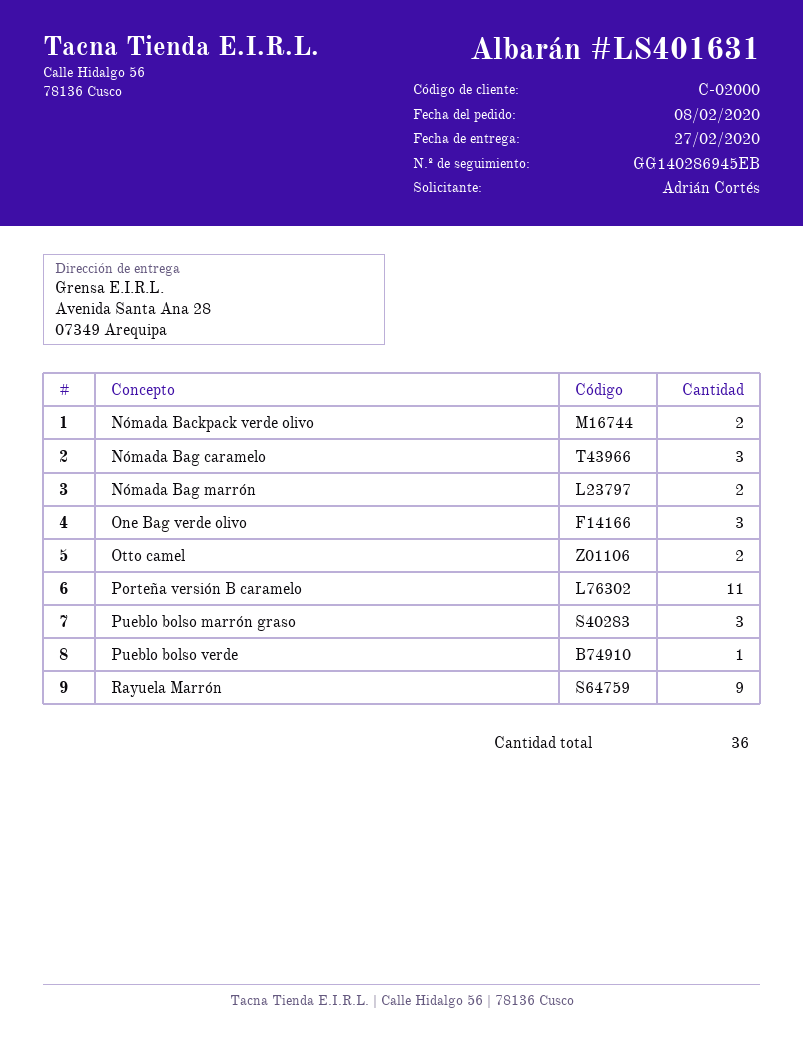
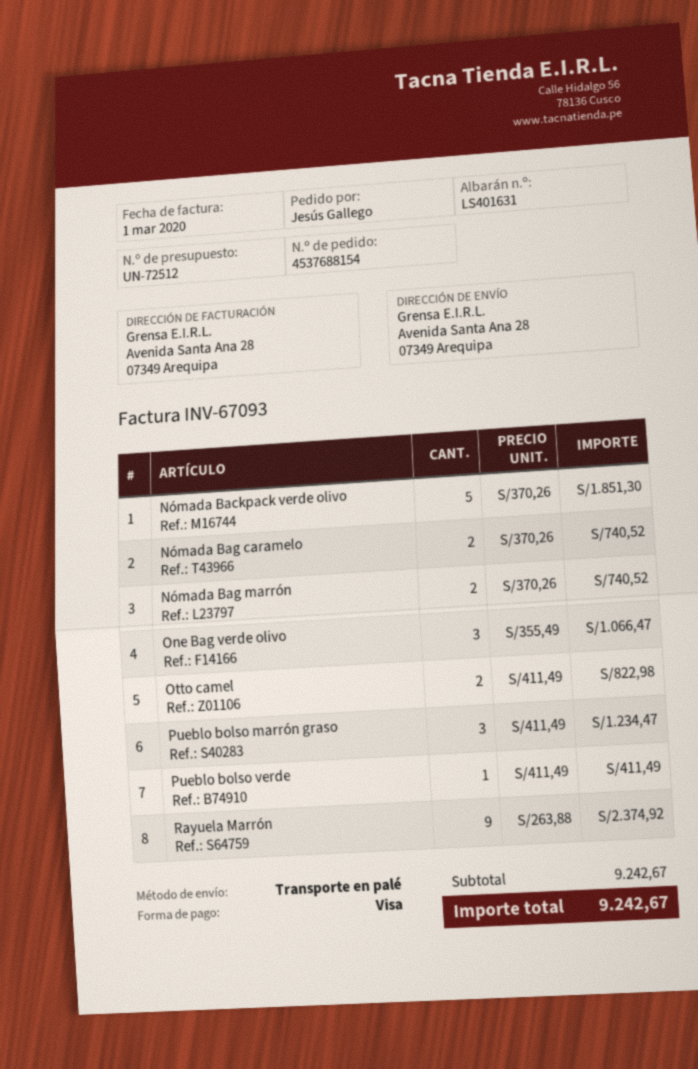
ordered by: Adrián Cortés -> Jesús Gallego
Nómada Backpack verde olivo: 2 -> 5
Nómada Bag caramelo: 3 -> 2
Porteña versión B caramelo: 11 -> none

